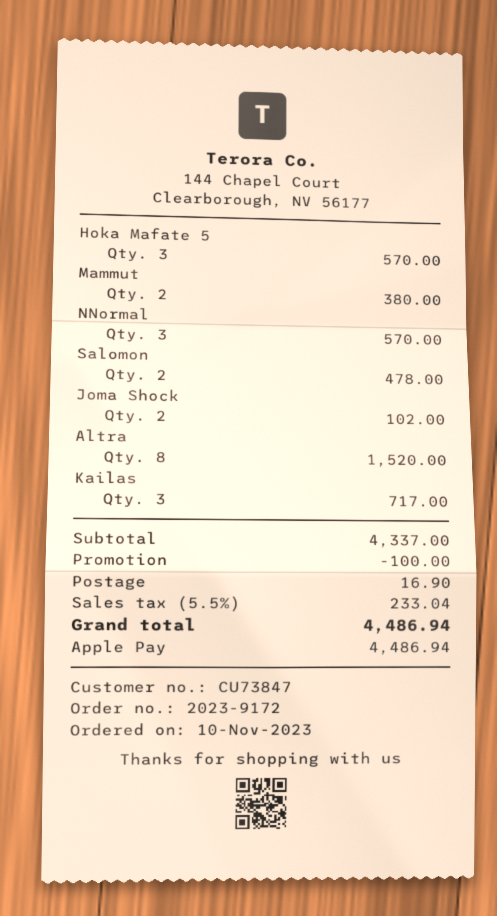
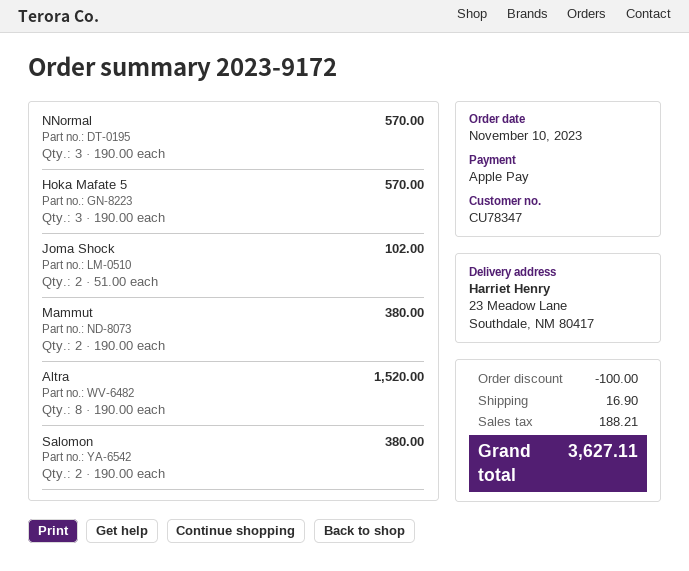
customer number: CU73847 -> CU78347
Salomon: 2 for 478.00 -> 2 for 380.00
Kailas: 3 for 717.00 -> none
tax: 233.04 -> 188.21
total: 4486.94 -> 3627.11

